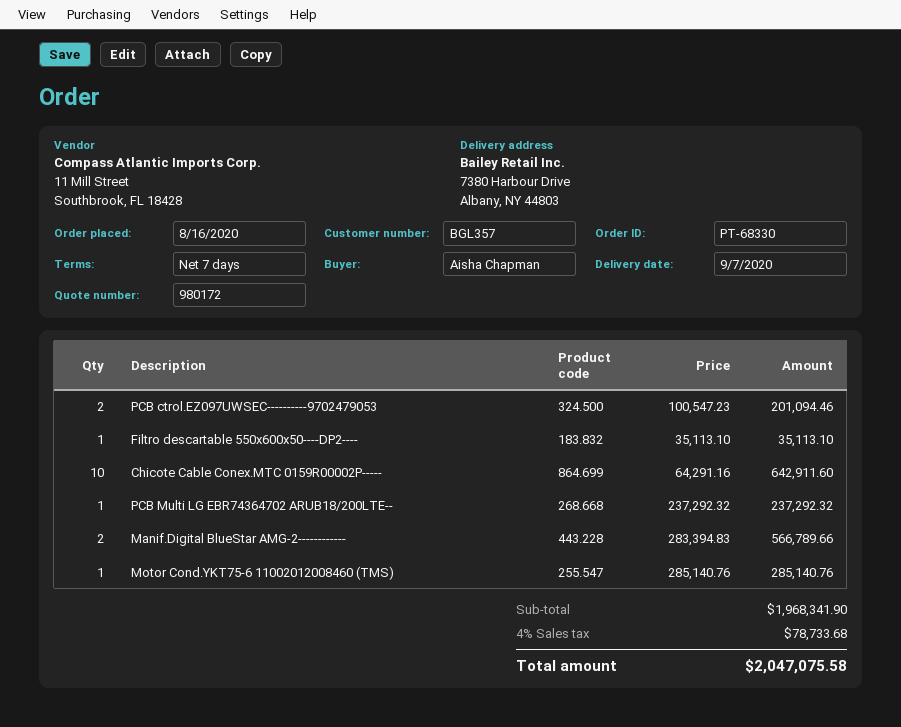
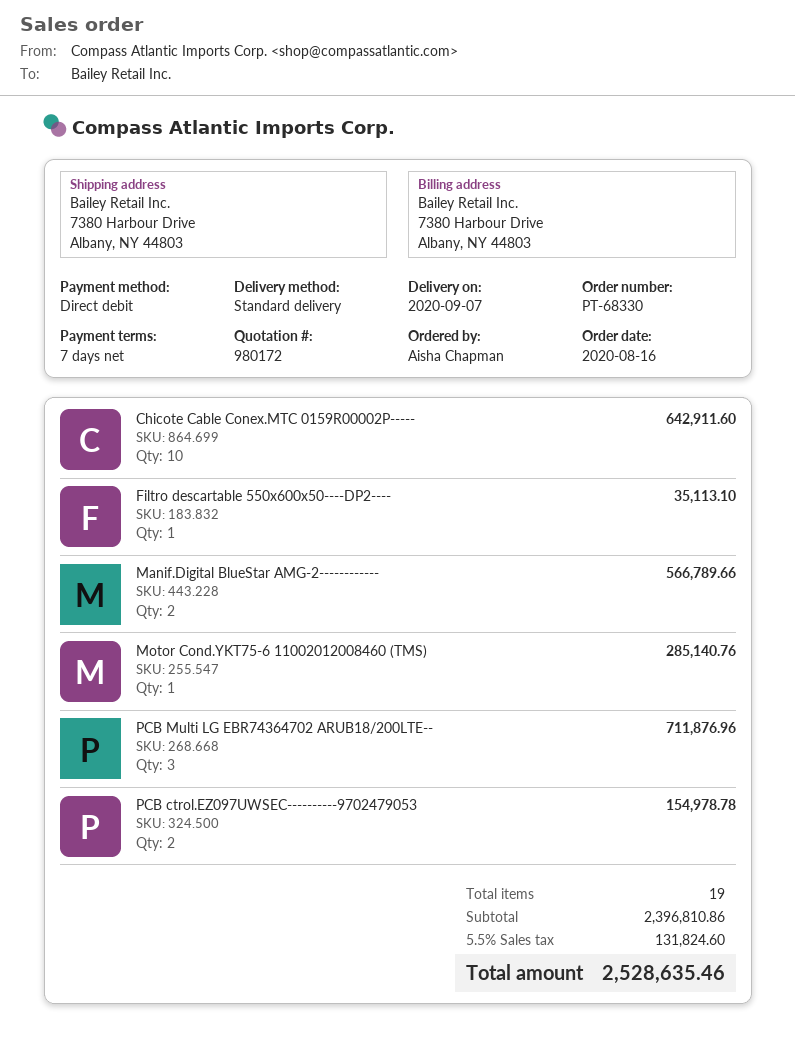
PCB ctrol.EZ097UWSEC----------9702479053: 2 for 201094.46 -> 2 for 154978.78
PCB Multi LG EBR74364702 ARUB18/200LTE--: 1 for 237292.32 -> 3 for 711876.96
subtotal: 1968341.90 -> 2396810.86
tax: 4% = 78733.68 -> 5.5% = 131824.60
total: 2047075.58 -> 2528635.46

